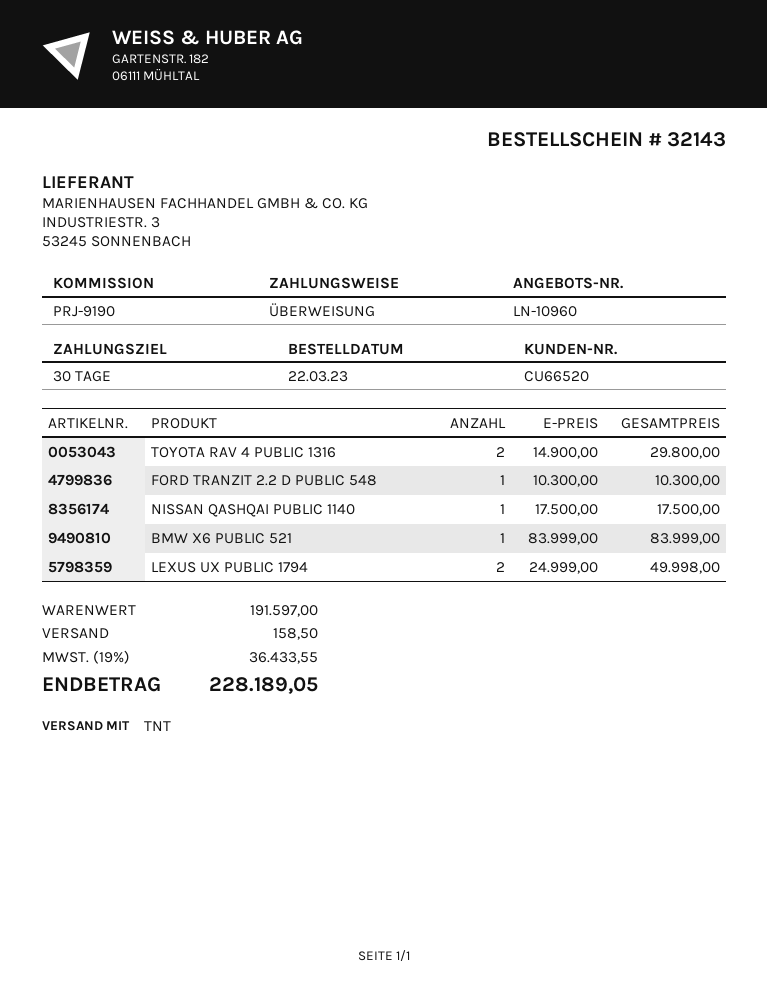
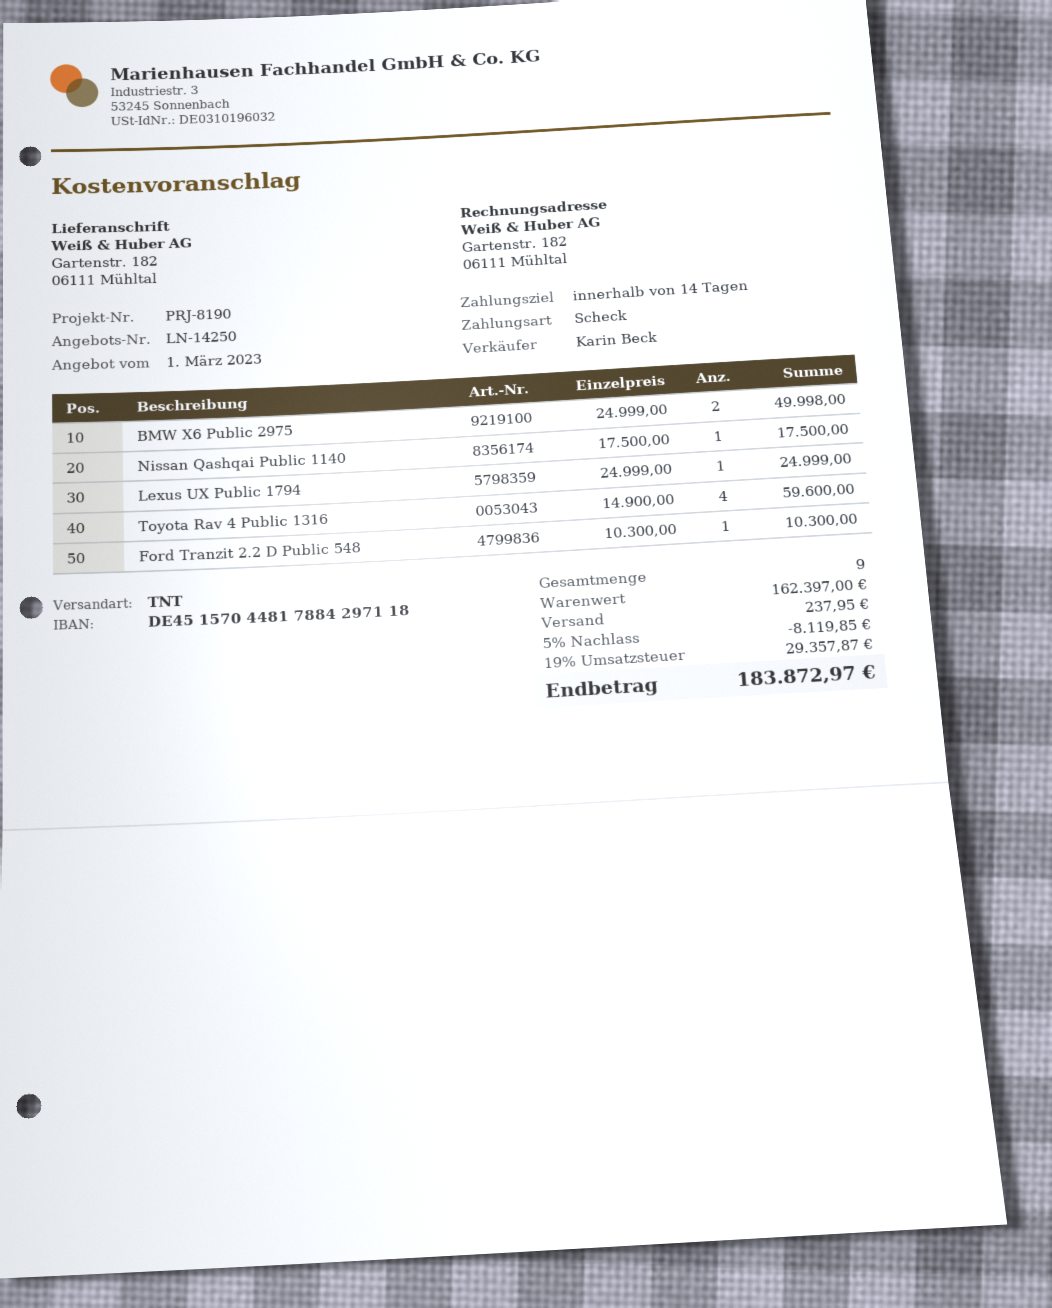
quote number: LN-10960 -> LN-14250
payment terms: 30 days -> 14 days
reference: PRJ-9190 -> PRJ-8190
payment method: bank transfer -> cheque
TOYOTA RAV 4 PUBLIC 1316: 2 x 14900.00 = 29800.00 -> 4 x 14900.00 = 59600.00
BMW X6 PUBLIC 521: 1 x 83999.00 = 83999.00 -> none
LEXUS UX PUBLIC 1794: 2 x 24999.00 = 49998.00 -> 1 x 24999.00 = 24999.00
BMW X6 Public 2975: none -> 2 x 24999.00 = 49998.00
subtotal: 191597.00 -> 162397.00
discount: none -> 5% = 8119.85
shipping: 158.50 -> 237.95
tax: 19% = 36433.55 -> 19% = 29357.87
total: 228189.05 -> 183872.97

